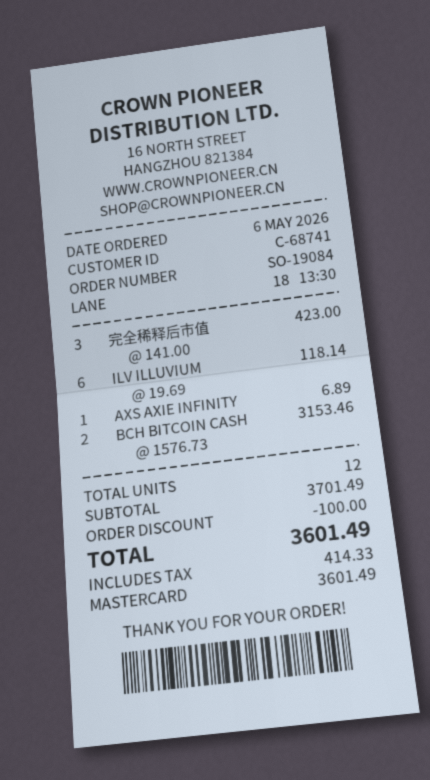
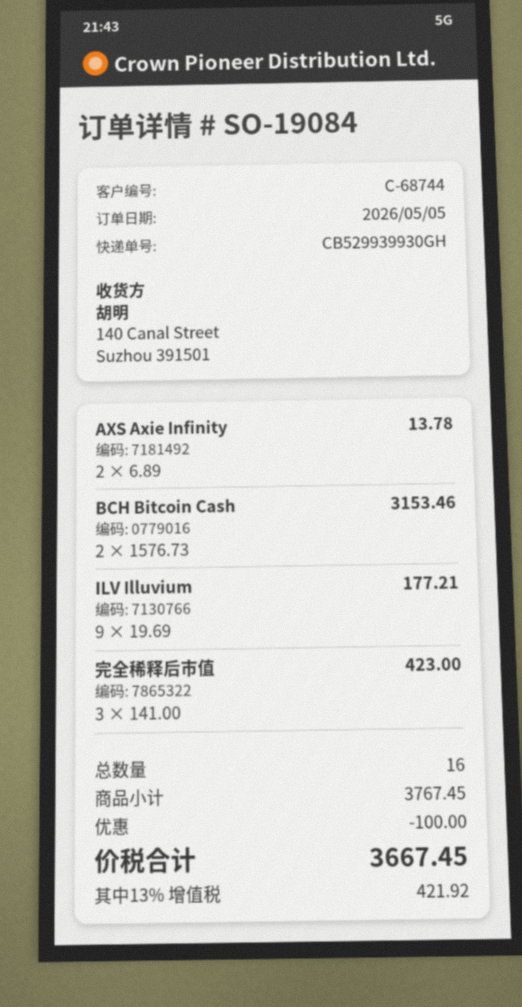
order date: 2026-05-06 -> 2026-05-05
customer number: C-68741 -> C-68744
ILV ILLUVIUM: 6 x 19.69 = 118.14 -> 9 x 19.69 = 177.21
AXS AXIE INFINITY: 1 x 6.89 = 6.89 -> 2 x 6.89 = 13.78
total quantity: 12 -> 16
subtotal: 3701.49 -> 3767.45
tax: 414.33 -> 421.92
total: 3601.49 -> 3667.45

